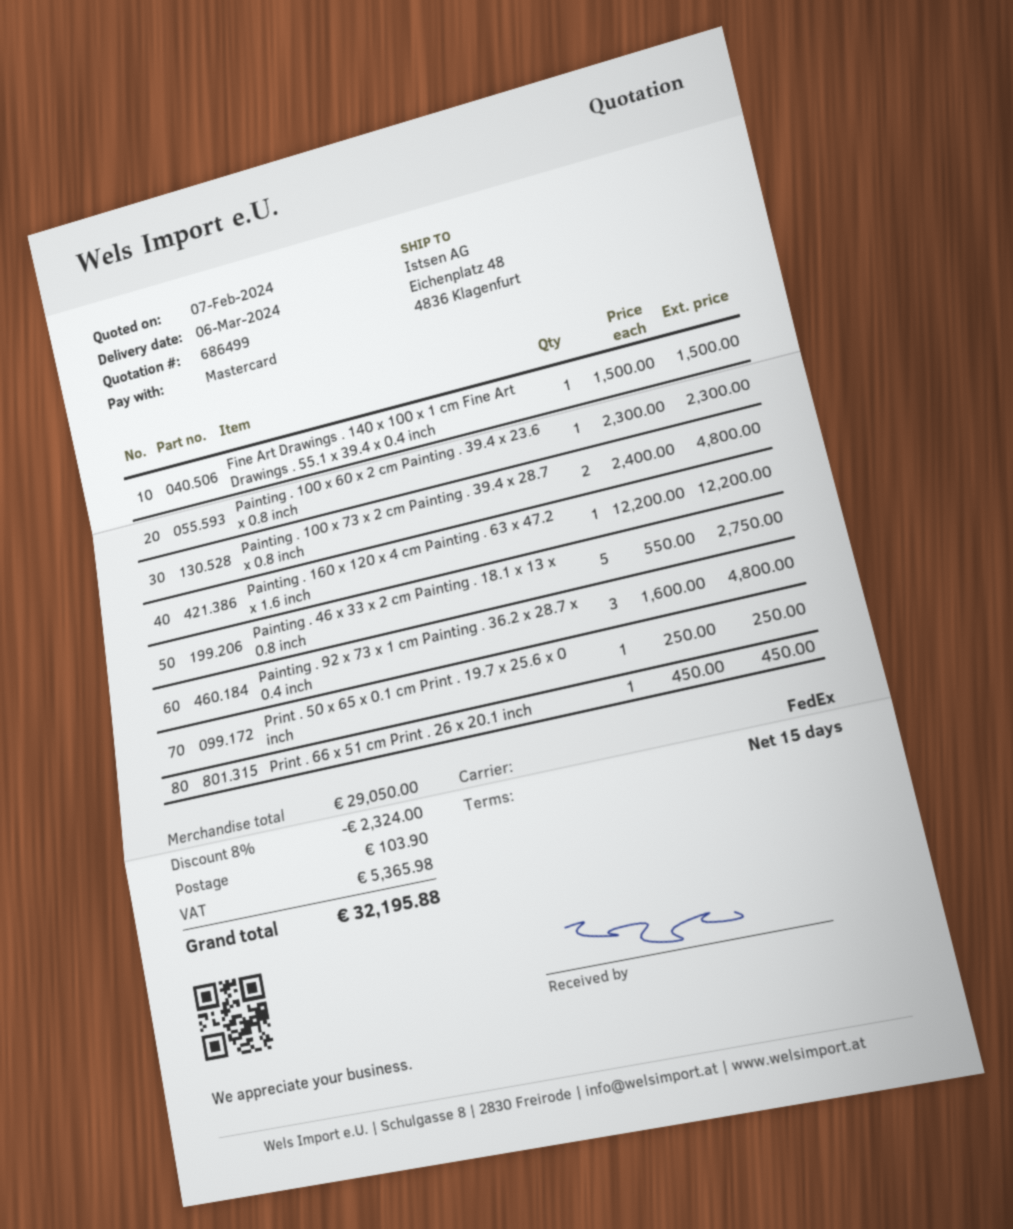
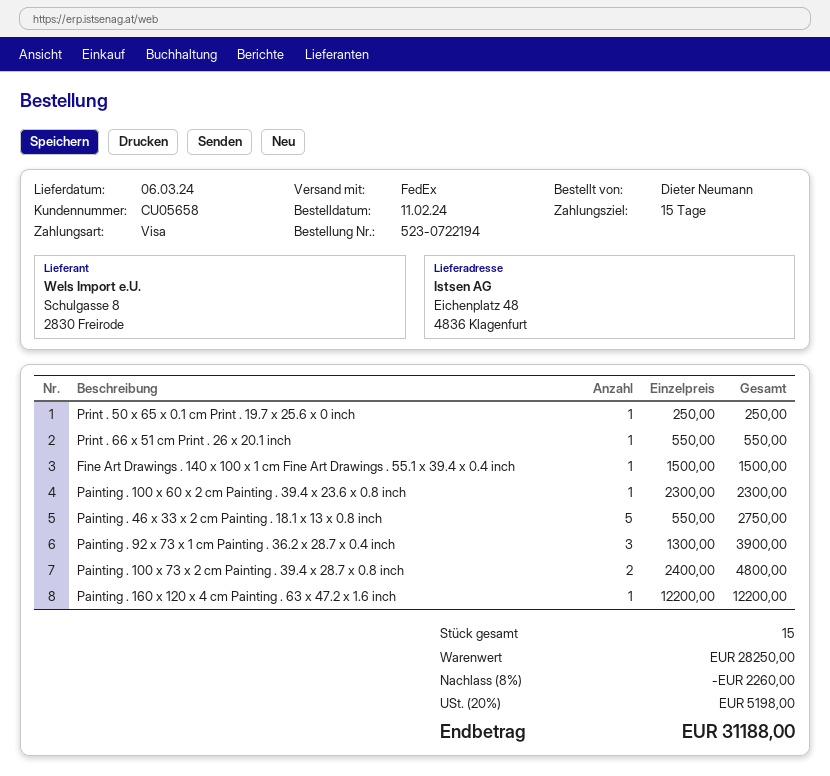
payment method: Mastercard -> Visa
Painting . 92 x 73 x 1 cm Painting . 36.2 x 28.7 x 0.4 inch: 3 x 1600.00 = 4800.00 -> 3 x 1300.00 = 3900.00
Print . 66 x 51 cm Print . 26 x 20.1 inch: 1 x 450.00 = 450.00 -> 1 x 550.00 = 550.00
subtotal: 29050.00 -> 28250.00
discount: 8% = 2324.00 -> 8% = 2260.00
shipping: 103.90 -> none
tax: 5365.98 -> 5198.00
total: 32195.88 -> 31188.00

